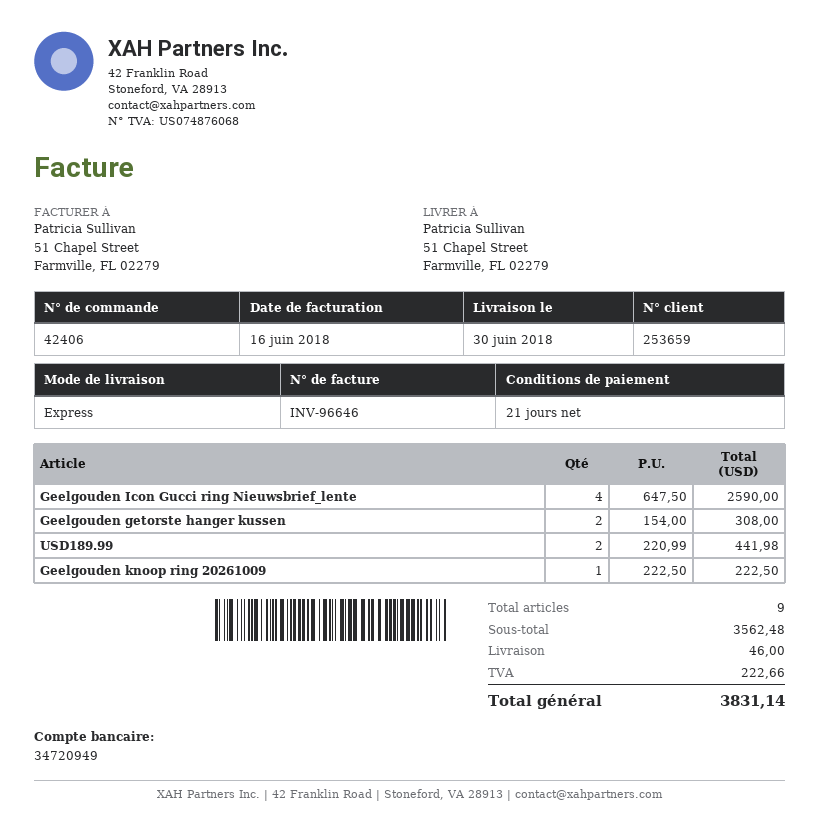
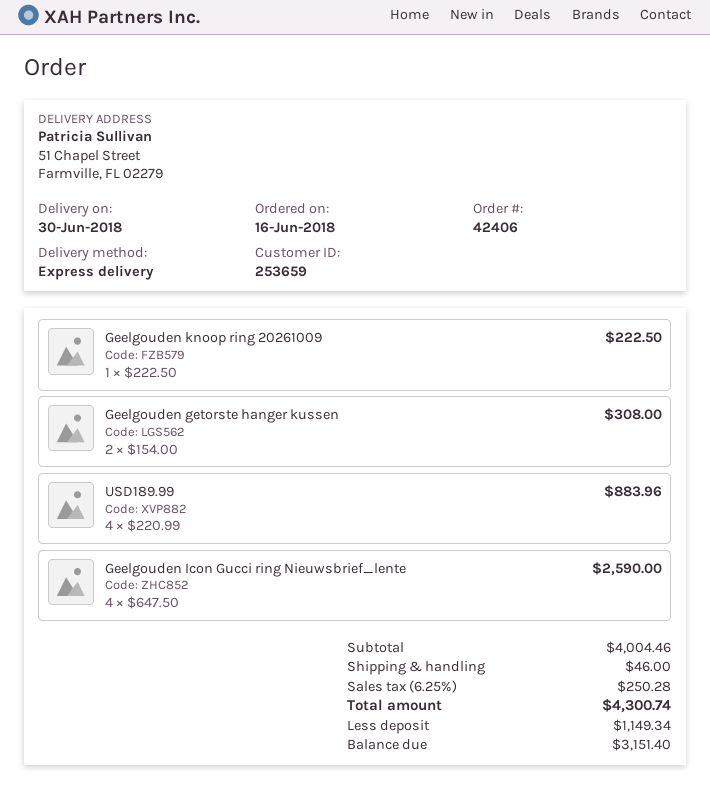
USD189.99: 2 x 220.99 = 441.98 -> 4 x 220.99 = 883.96
subtotal: 3562.48 -> 4004.46
tax: 222.66 -> 250.28
total: 3831.14 -> 4300.74

